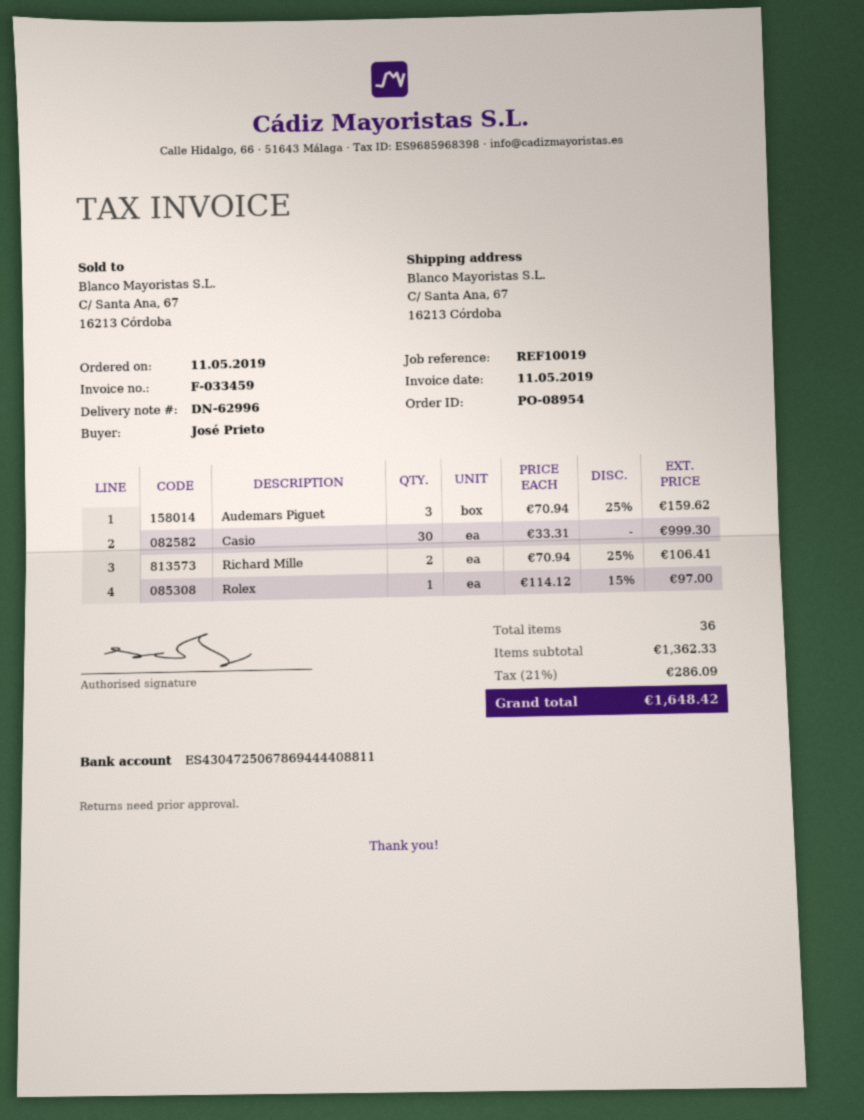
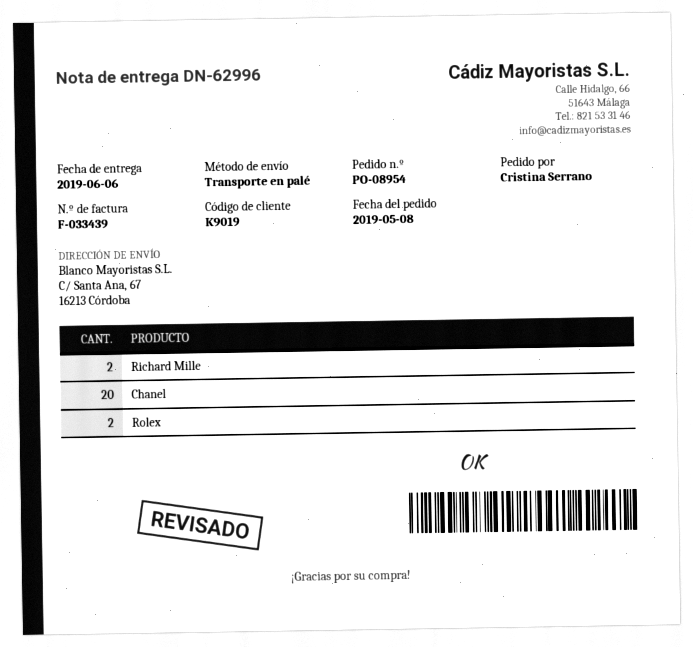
order date: 2019-05-11 -> 2019-05-08
invoice number: F-033459 -> F-033439
ordered by: José Prieto -> Cristina Serrano
Audemars Piguet: 3 -> none
Casio: 30 -> none
Rolex: 1 -> 2
Chanel: none -> 20

